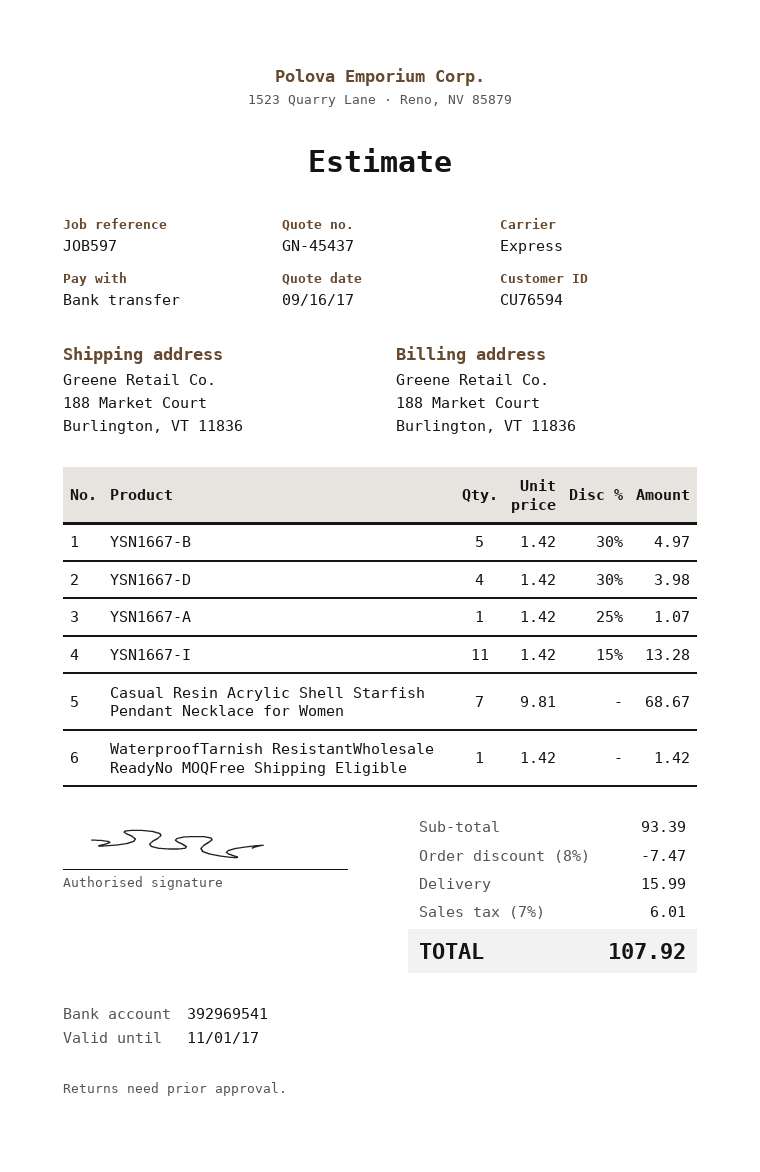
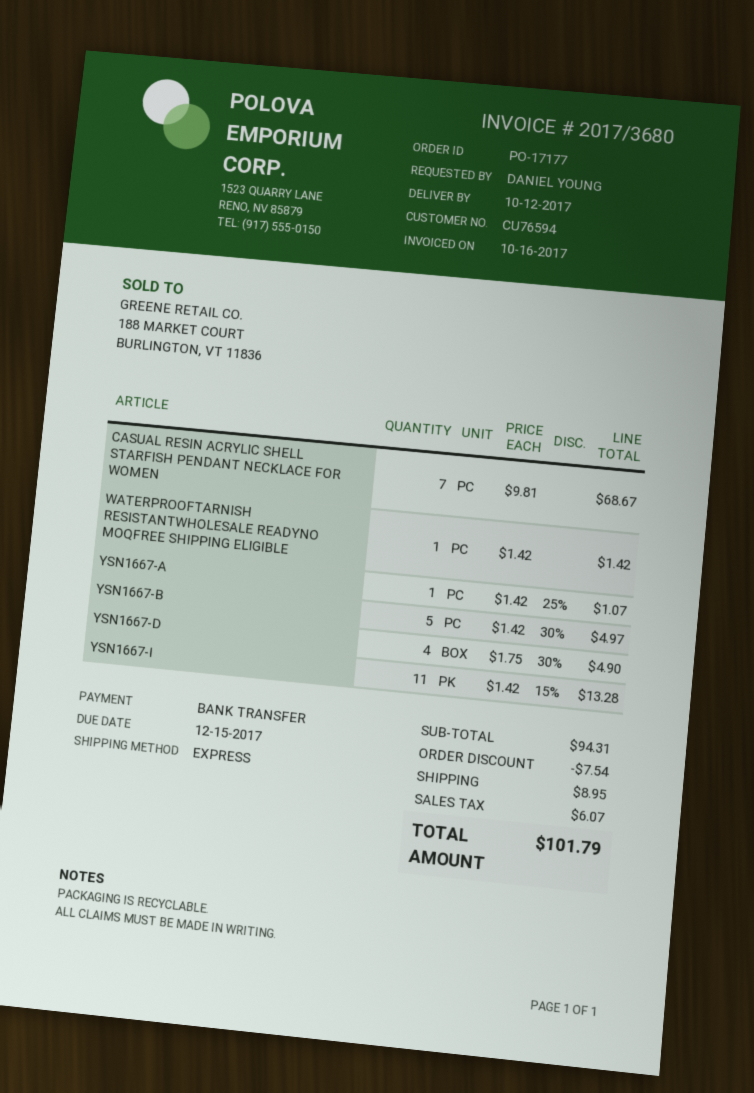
YSN1667-D: 4 x 1.42 - 30% = 3.98 -> 4 x 1.75 - 30% = 4.90
subtotal: 93.39 -> 94.31
discount: 7.47 -> 7.54
shipping: 15.99 -> 8.95
tax: 6.01 -> 6.07
total: 107.92 -> 101.79

